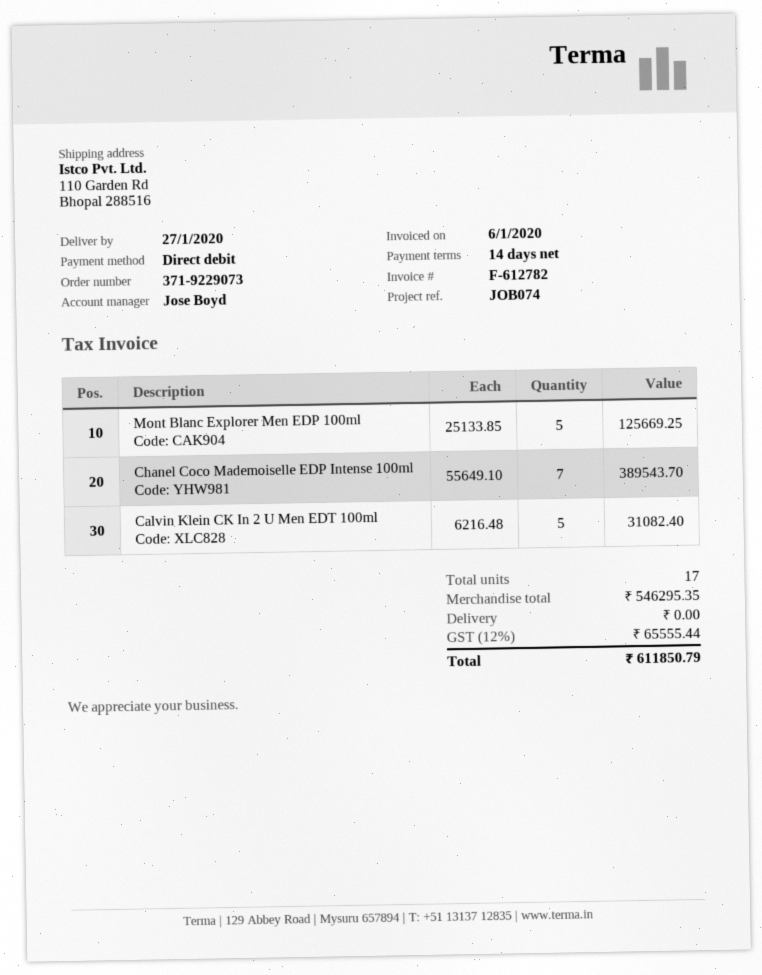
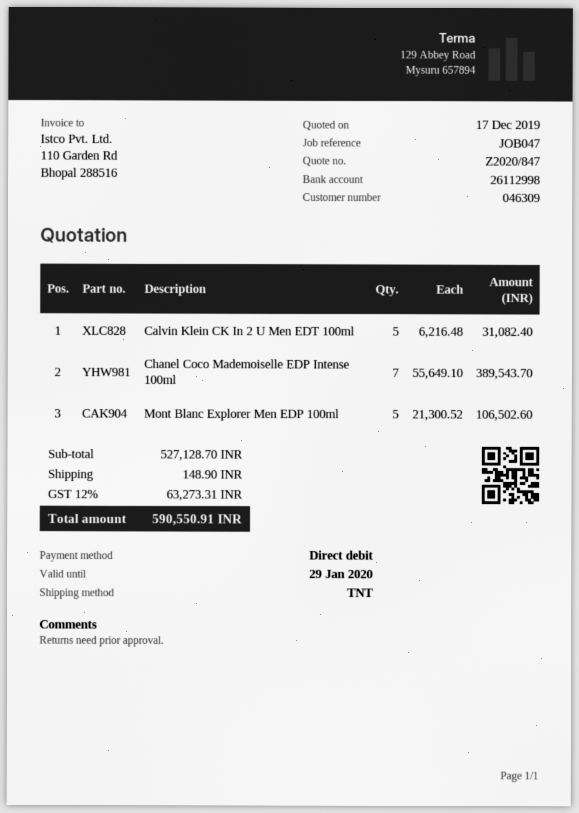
reference: JOB074 -> JOB047
Mont Blanc Explorer Men EDP 100ml: 5 x 25133.85 = 125669.25 -> 5 x 21300.52 = 106502.60
subtotal: 546295.35 -> 527128.70
shipping: 0.00 -> 148.90
tax: 12% = 65555.44 -> 12% = 63273.31
total: 611850.79 -> 590550.91

